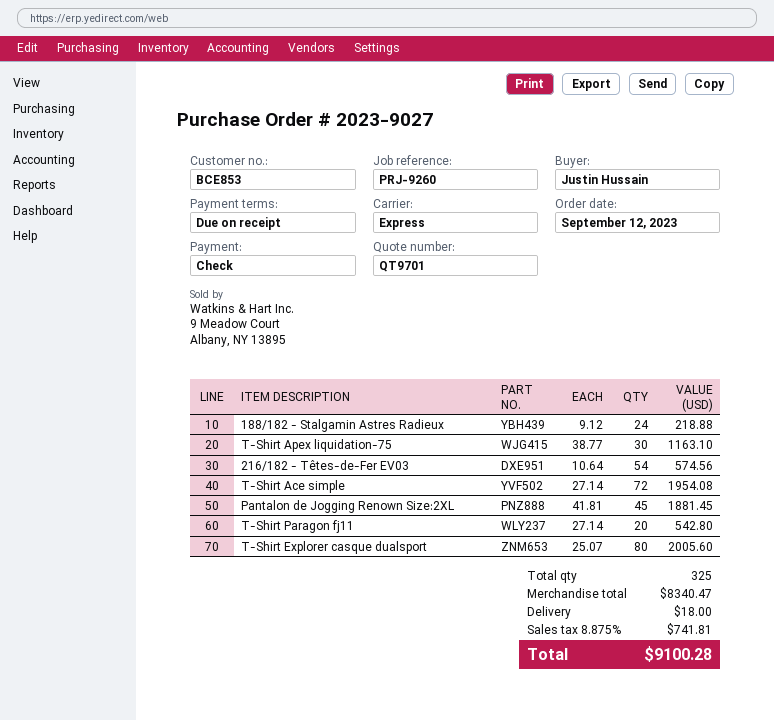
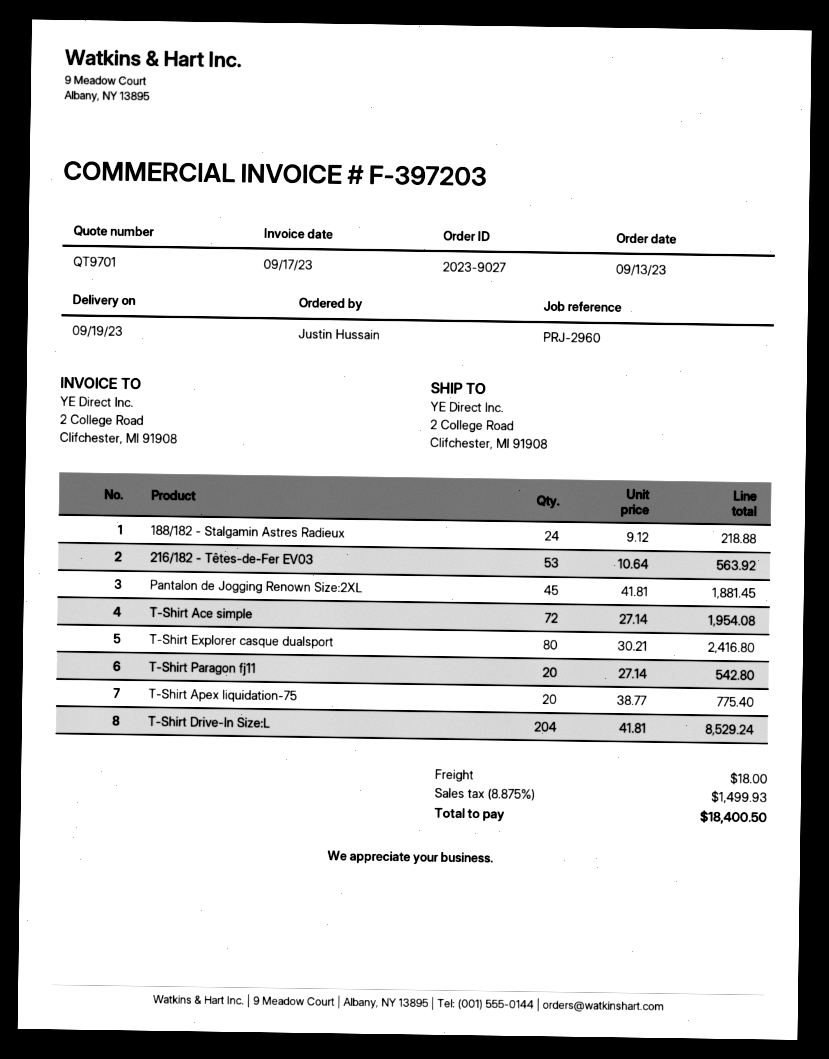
order date: 2023-09-12 -> 2023-09-13
reference: PRJ-9260 -> PRJ-2960
T-Shirt Apex liquidation-75: 30 x 38.77 = 1163.10 -> 20 x 38.77 = 775.40
216/182 - Têtes-de-Fer EV03: 54 x 10.64 = 574.56 -> 53 x 10.64 = 563.92
T-Shirt Explorer casque dualsport: 80 x 25.07 = 2005.60 -> 80 x 30.21 = 2416.80
T-Shirt Drive-In Size:L: none -> 204 x 41.81 = 8529.24
tax: 8.875% = 741.81 -> 8.875% = 1499.93
total: 9100.28 -> 18400.50

